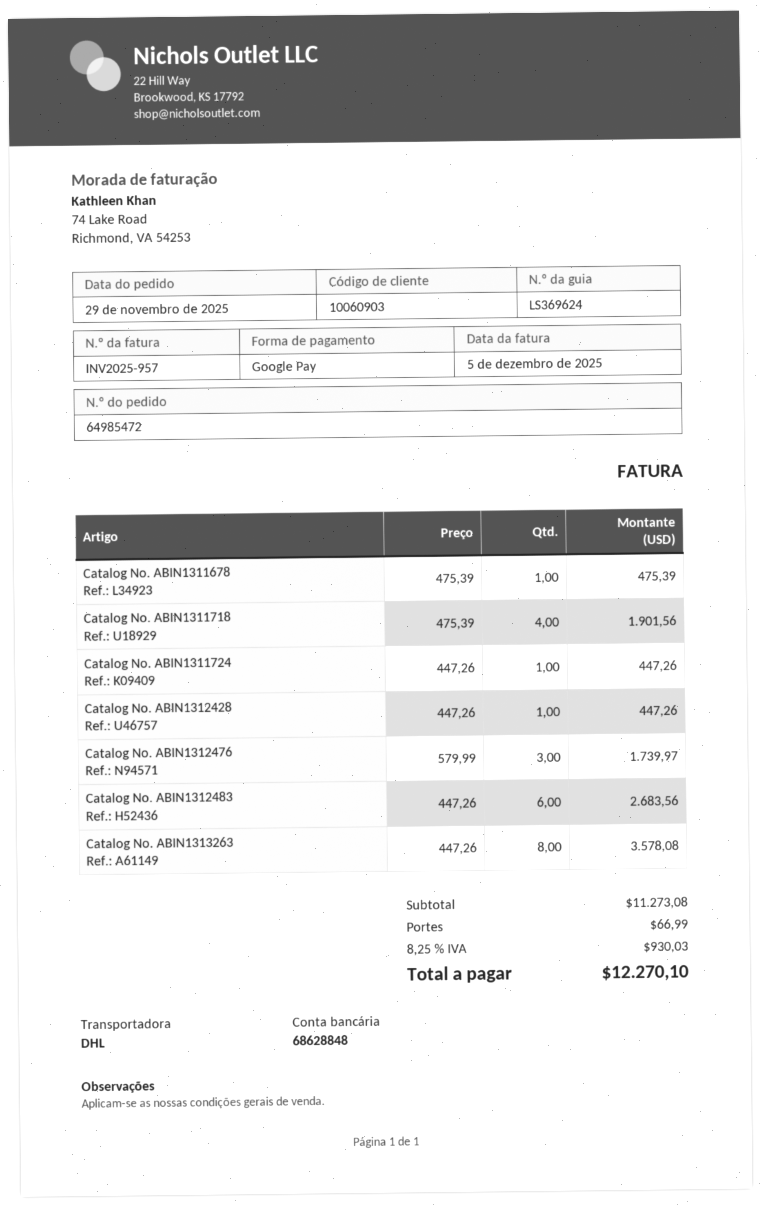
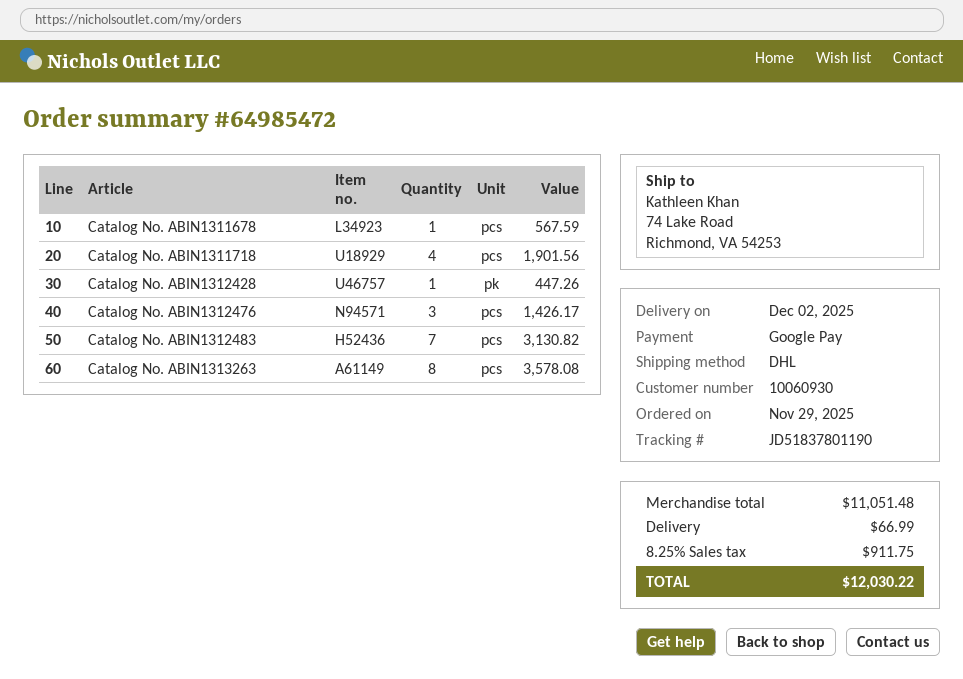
customer number: 10060903 -> 10060930
Catalog No. ABIN1311678: 1 for 475.39 -> 1 for 567.59
Catalog No. ABIN1311724: 1 for 447.26 -> none
Catalog No. ABIN1312476: 3 for 1739.97 -> 3 for 1426.17
Catalog No. ABIN1312483: 6 for 2683.56 -> 7 for 3130.82
subtotal: 11273.08 -> 11051.48
tax: 8.25% = 930.03 -> 8.25% = 911.75
total: 12270.10 -> 12030.22

